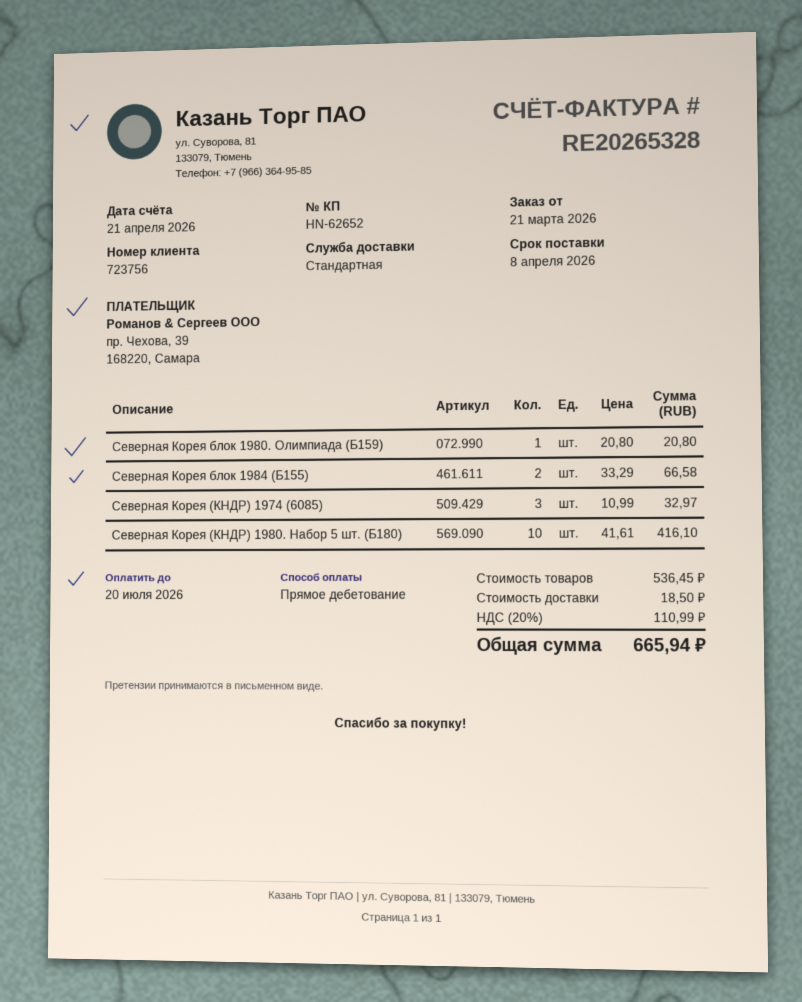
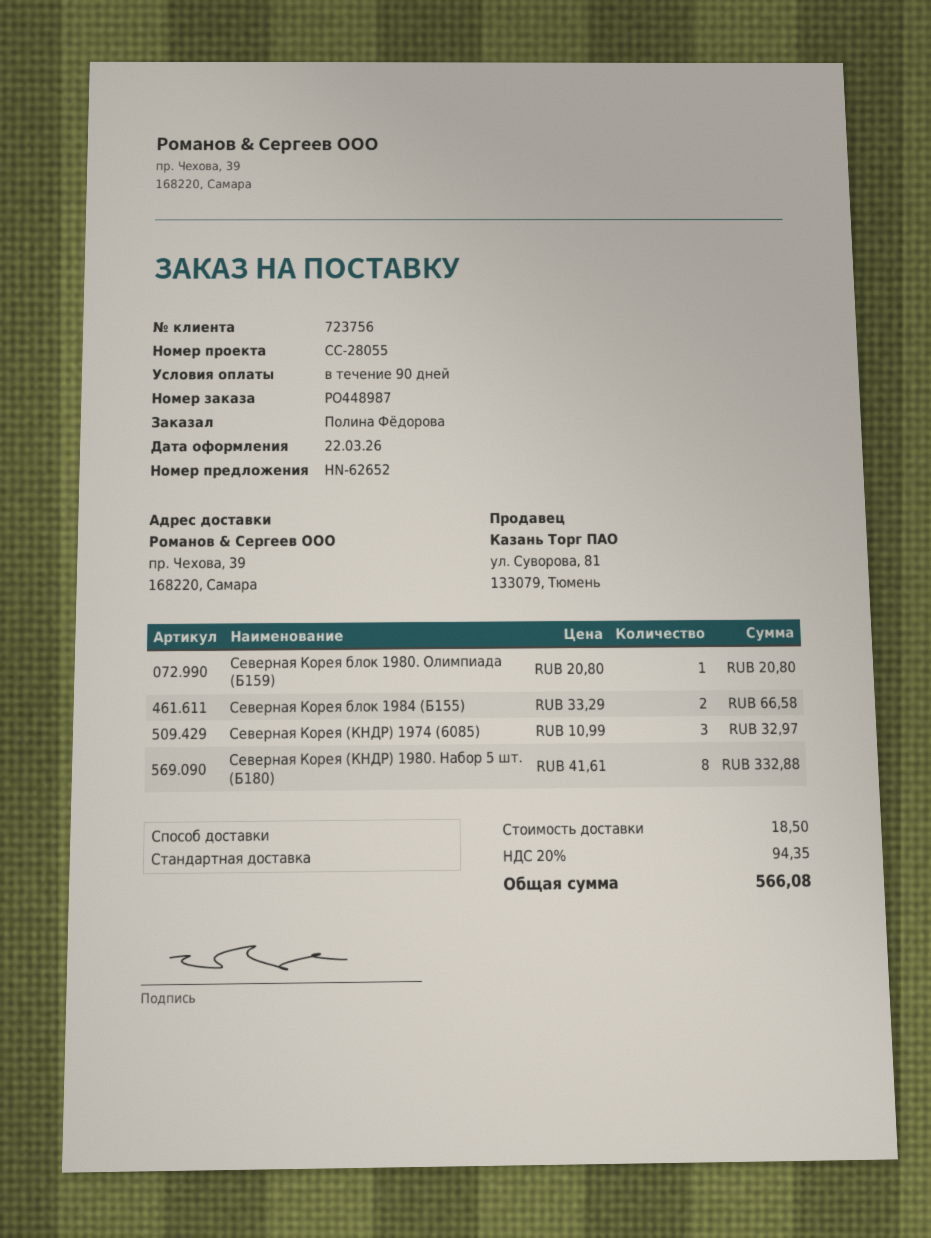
order date: 2026-03-21 -> 2026-03-22
Северная Корея (КНДР) 1980. Набор 5 шт. (Б180): 10 x 41.61 = 416.10 -> 8 x 41.61 = 332.88
tax: 20% = 110.99 -> 20% = 94.35
total: 665.94 -> 566.08

